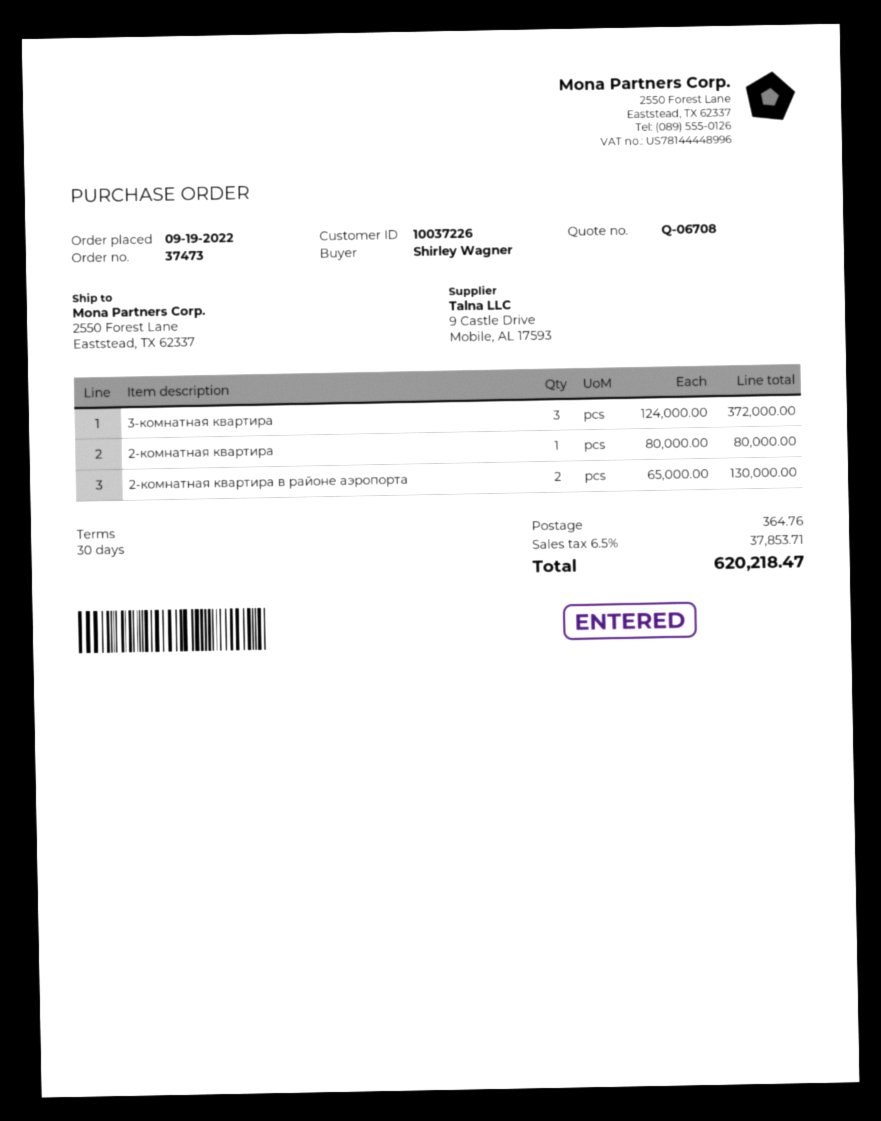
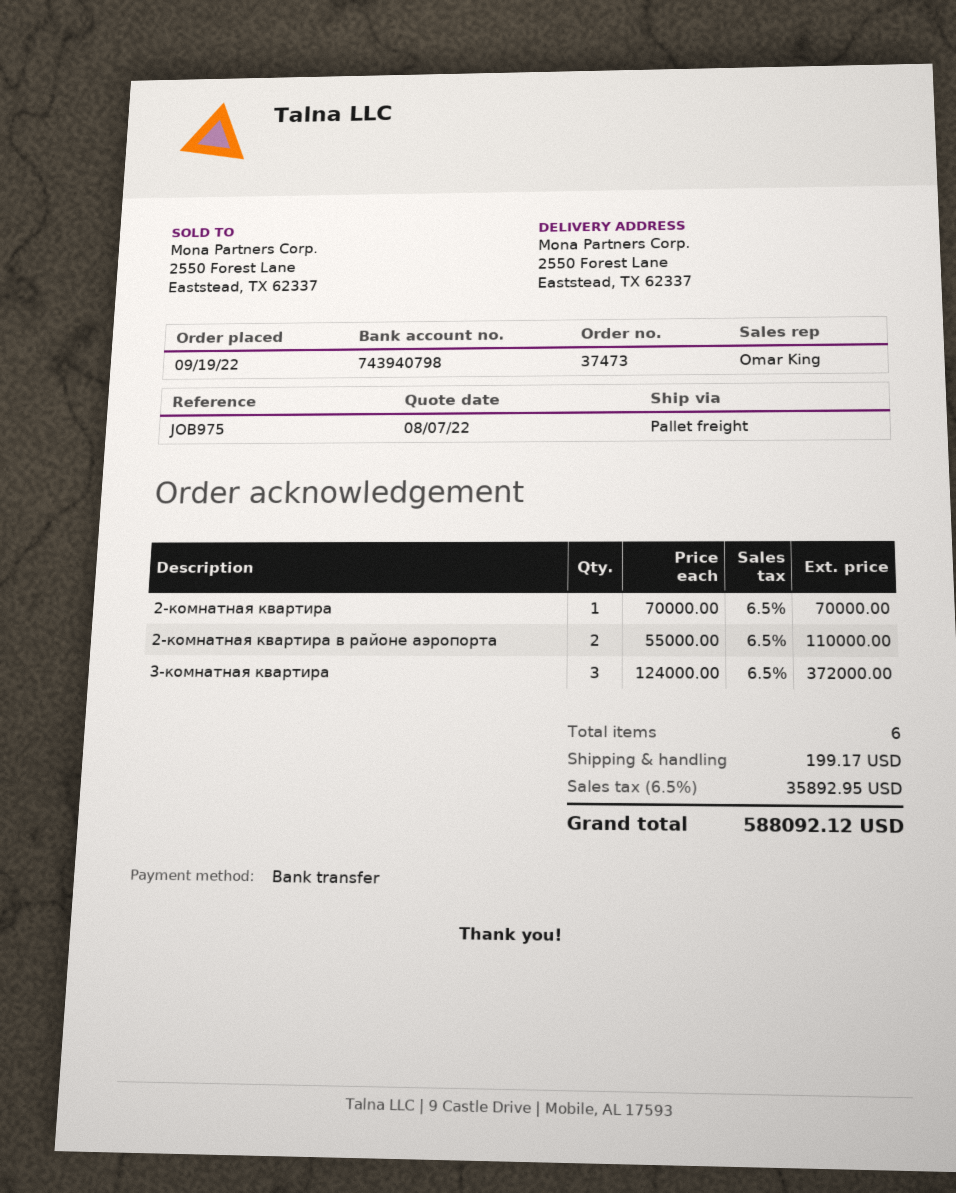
2-комнатная квартира: 1 x 80000.00 = 80000.00 -> 1 x 70000.00 = 70000.00
2-комнатная квартира в районе аэропорта: 2 x 65000.00 = 130000.00 -> 2 x 55000.00 = 110000.00
shipping: 364.76 -> 199.17
tax: 6.5% = 37853.71 -> 6.5% = 35892.95
total: 620218.47 -> 588092.12

